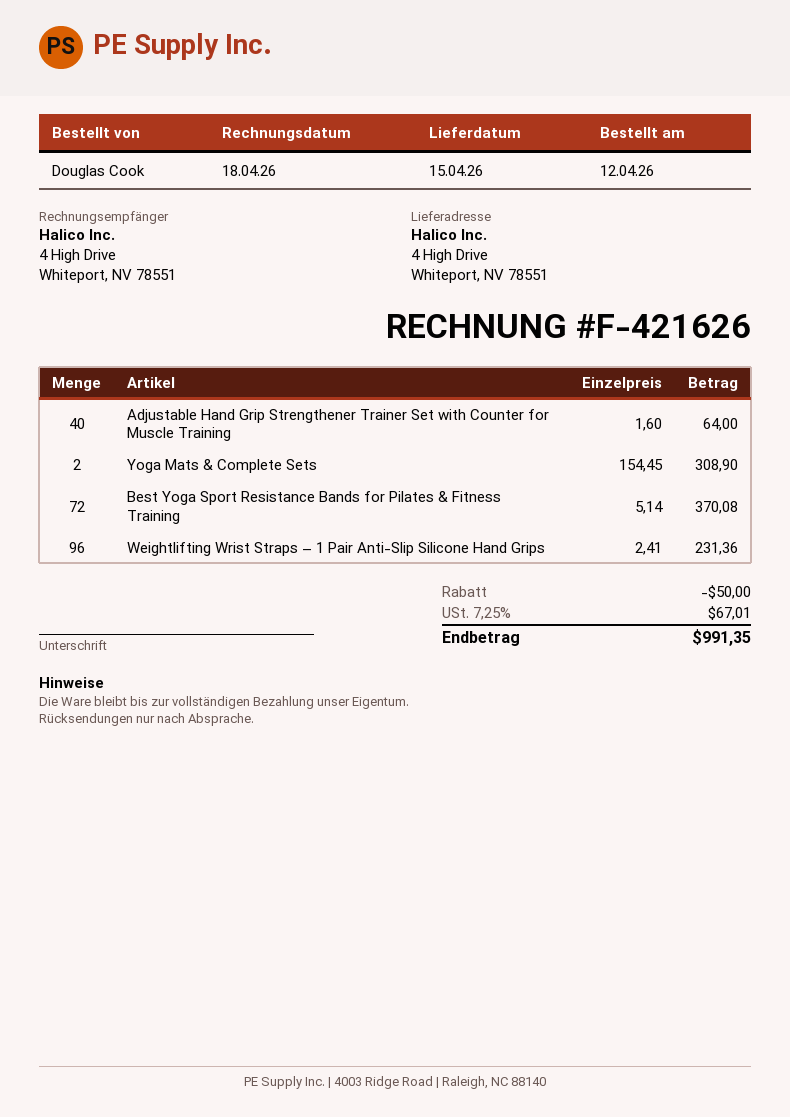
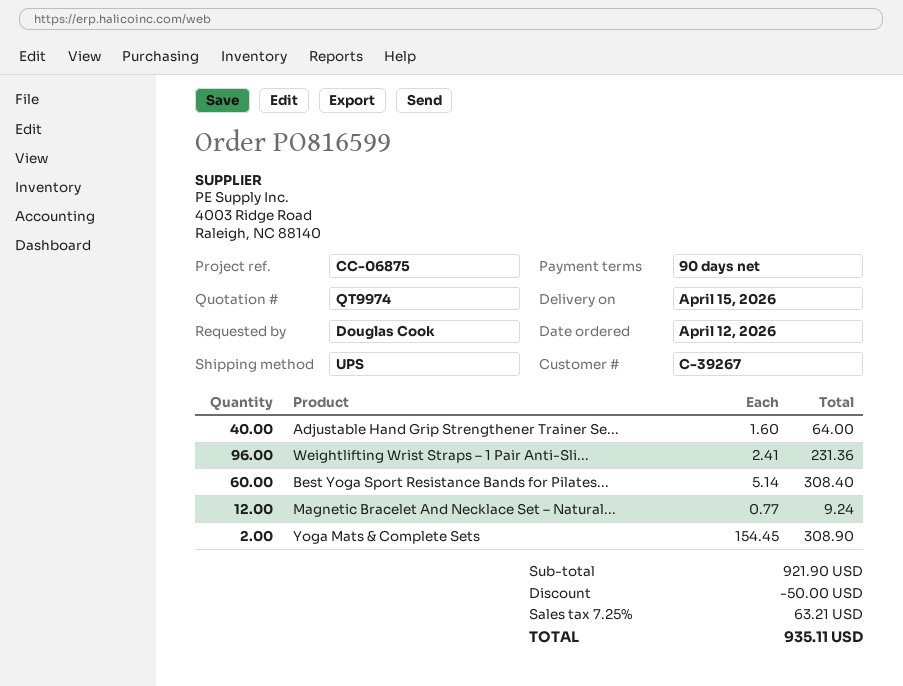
Best Yoga Sport Resistance Bands for Pilates & Fitness Training: 72 x 5.14 = 370.08 -> 60 x 5.14 = 308.40
Magnetic Bracelet And Necklace Set – Natural...: none -> 12 x 0.77 = 9.24
tax: 7.25% = 67.01 -> 7.25% = 63.21
total: 991.35 -> 935.11

